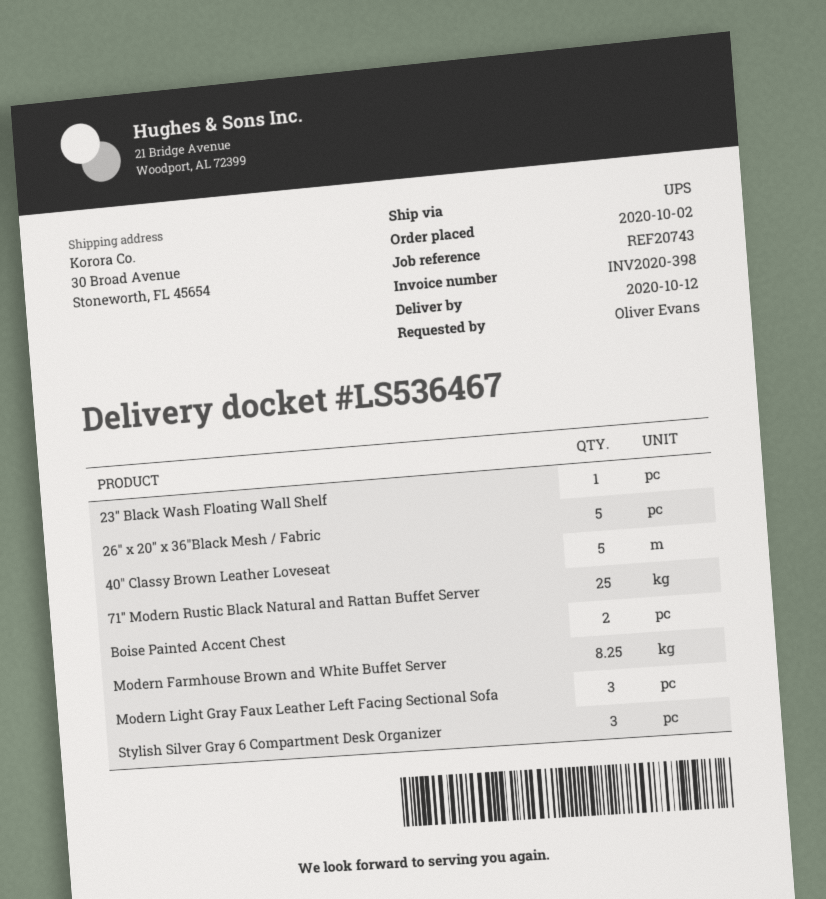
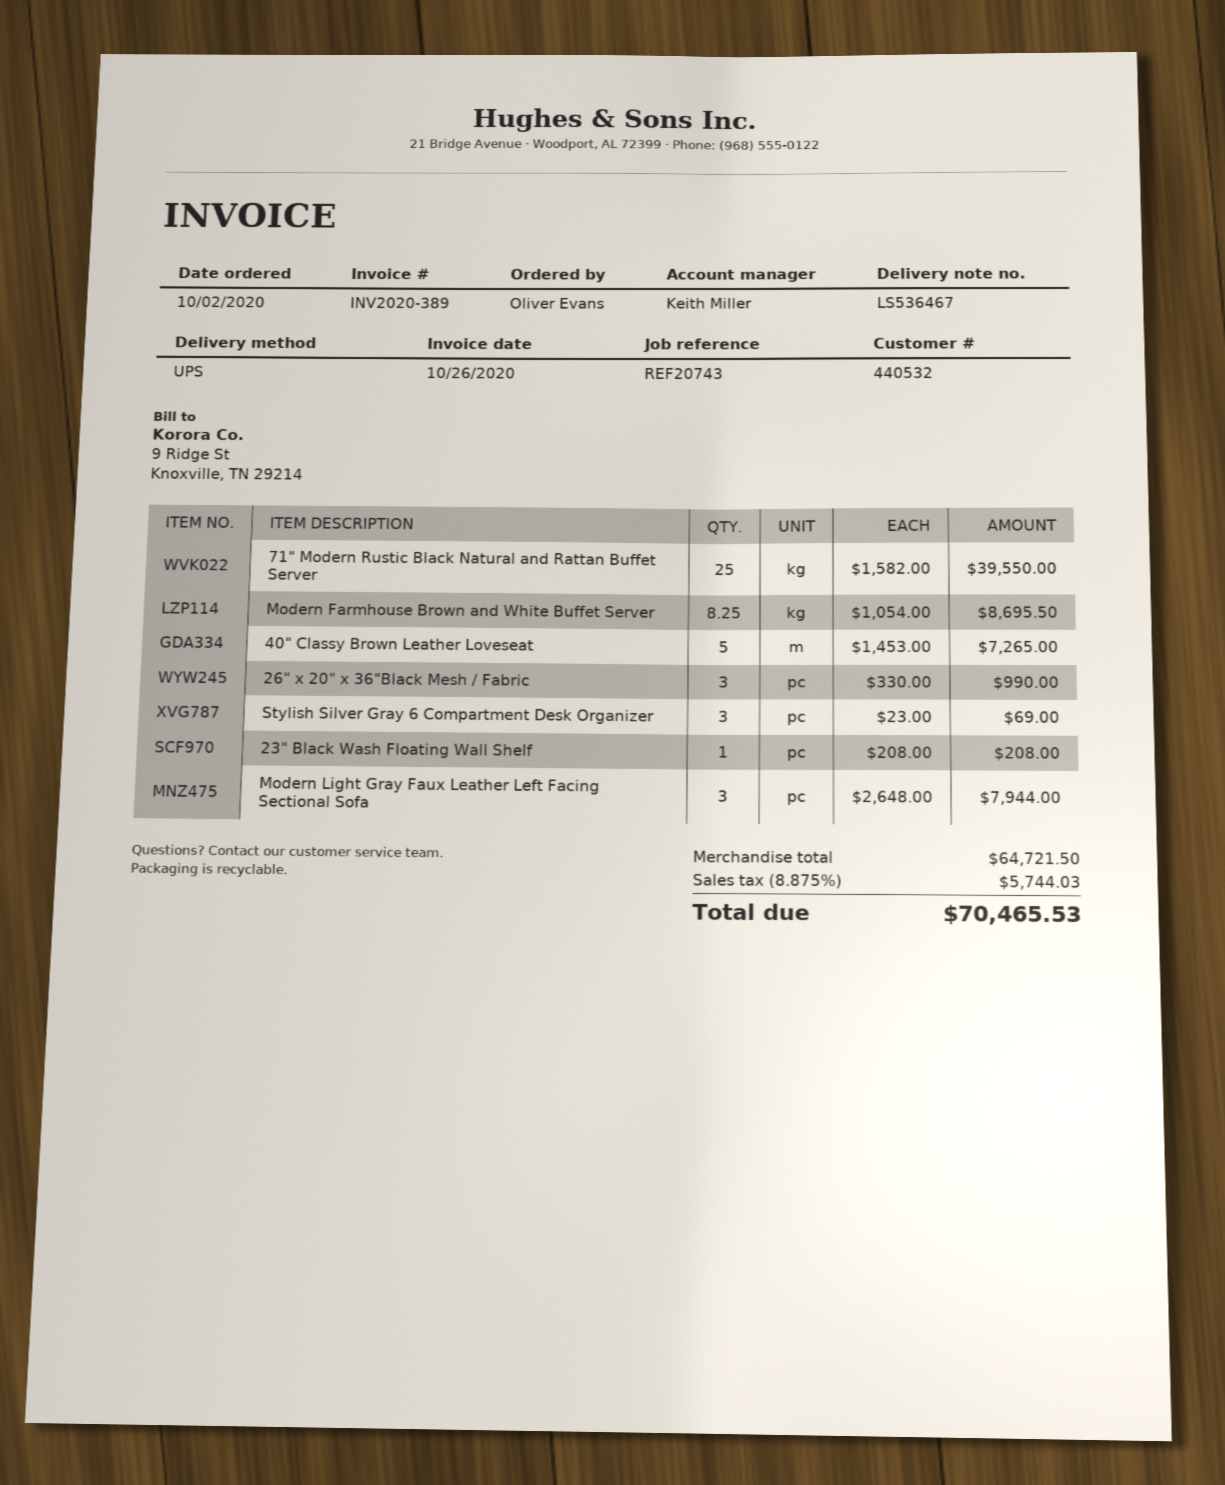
invoice number: INV2020-398 -> INV2020-389
26" x 20" x 36"Black Mesh / Fabric: 5 -> 3
Boise Painted Accent Chest: 2 -> none

